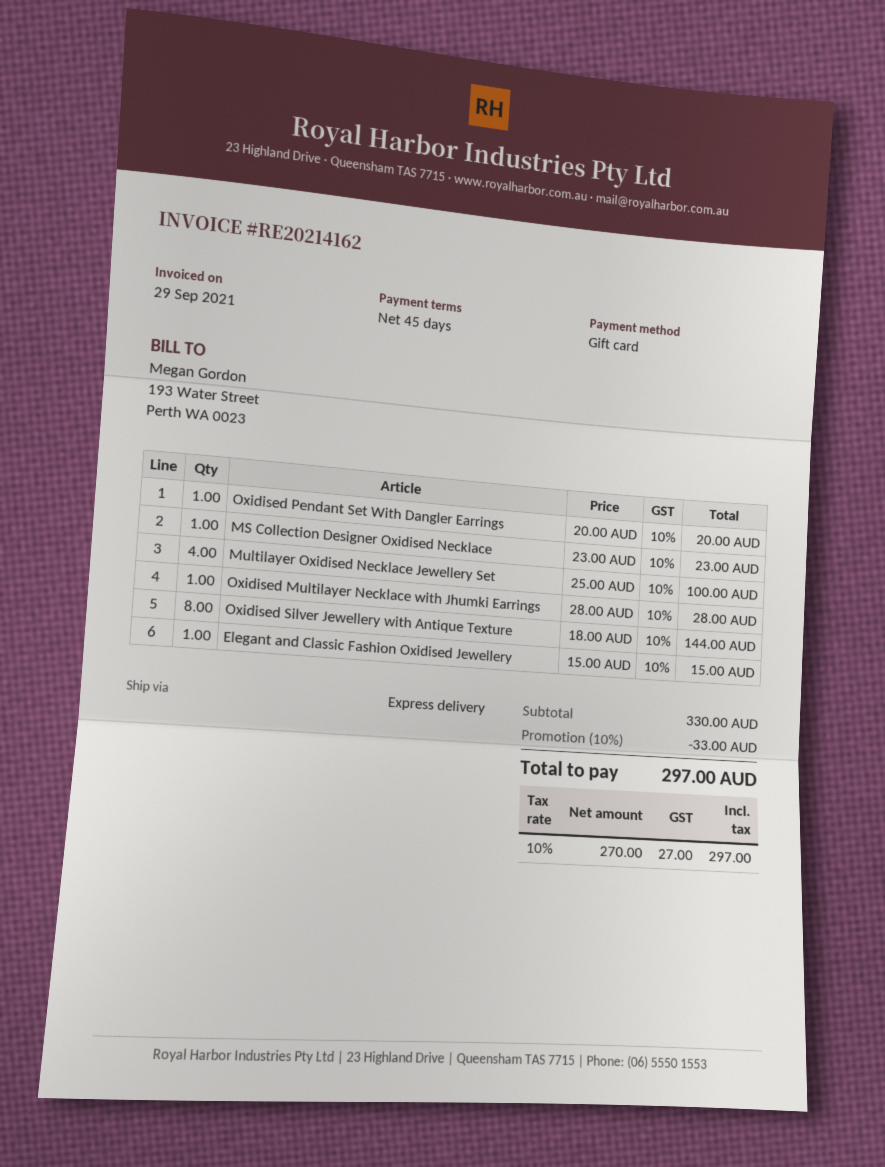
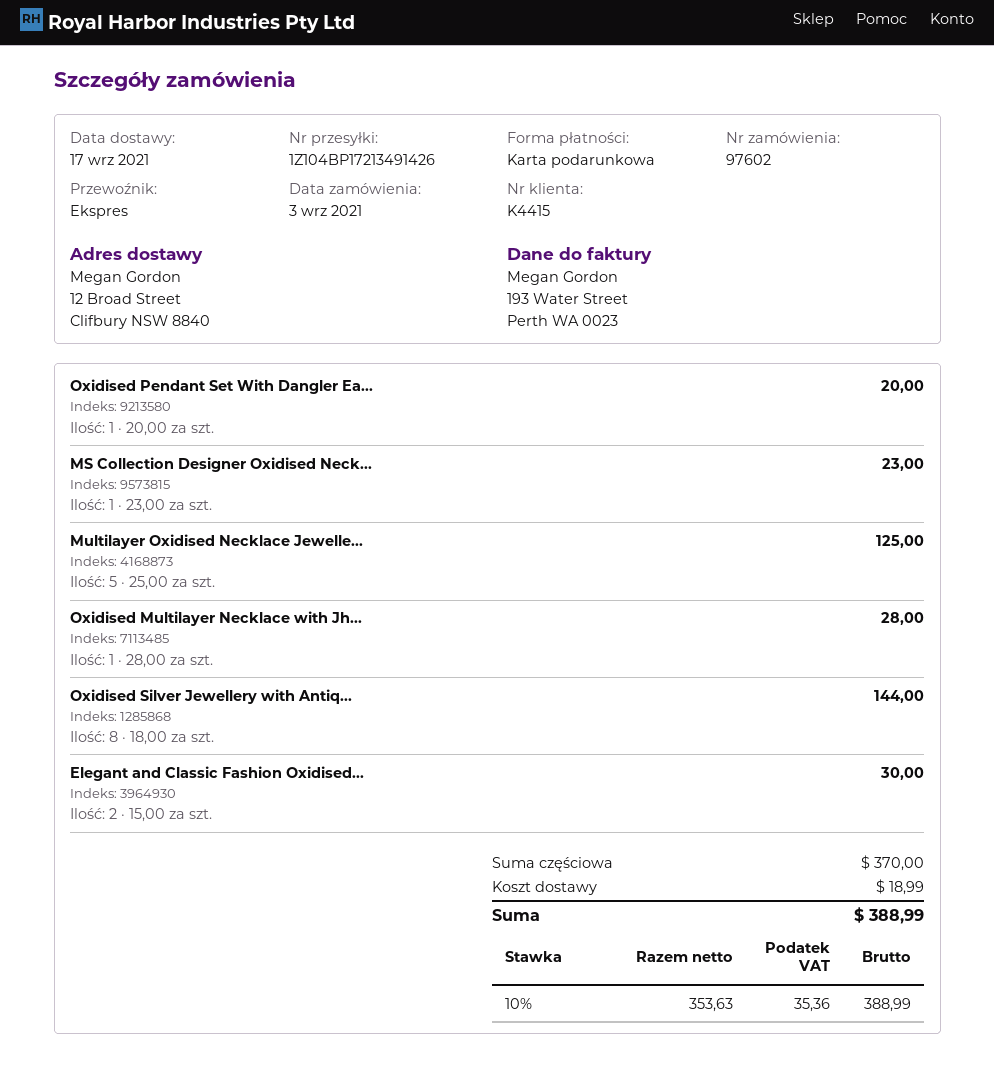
Multilayer Oxidised Necklace Jewellery Set: 4 x 25.00 = 100.00 -> 5 x 25.00 = 125.00
Elegant and Classic Fashion Oxidised Jewellery: 1 x 15.00 = 15.00 -> 2 x 15.00 = 30.00
subtotal: 330.00 -> 370.00
discount: 10% = 33.00 -> none
shipping: none -> 18.99
net: 270.00 -> 353.63
tax: 10% = 27.00 -> 10% = 35.36
total: 297.00 -> 388.99

